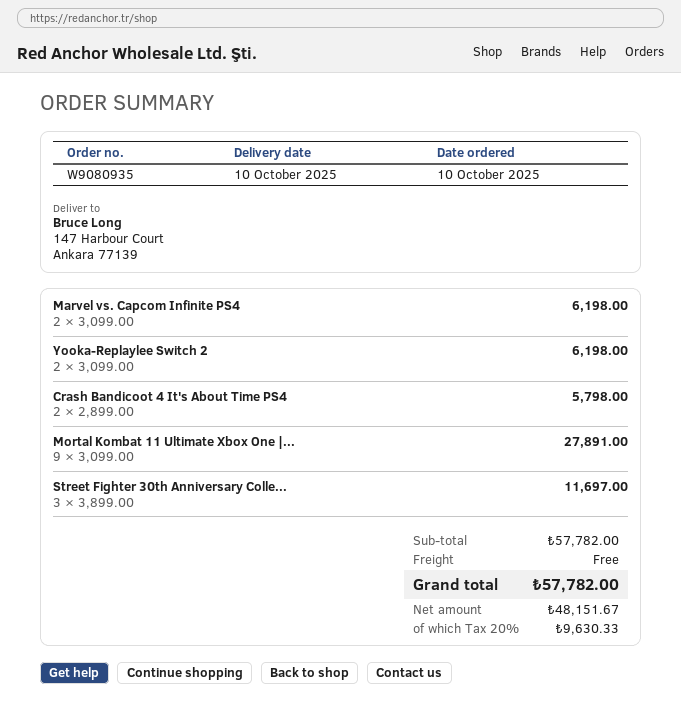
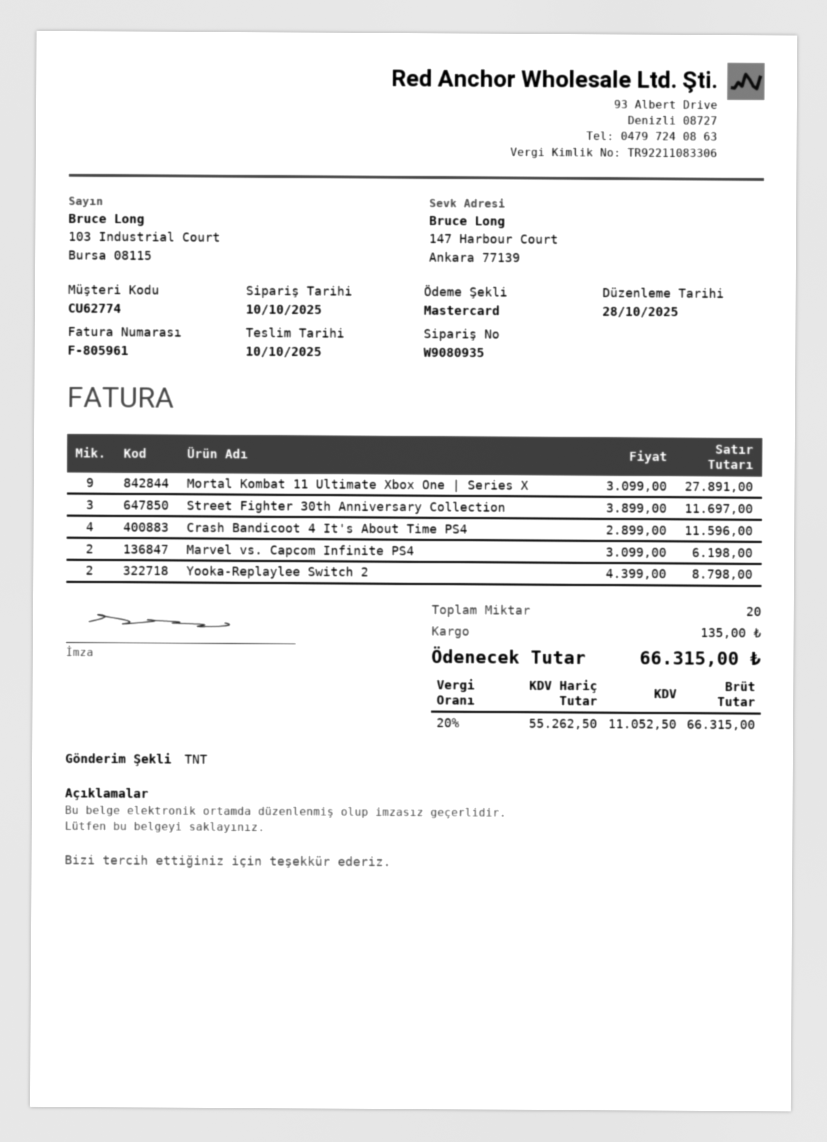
Yooka-Replaylee Switch 2: 2 x 3099.00 = 6198.00 -> 2 x 4399.00 = 8798.00
Crash Bandicoot 4 It's About Time PS4: 2 x 2899.00 = 5798.00 -> 4 x 2899.00 = 11596.00
shipping: 0.00 -> 135.00
net: 48151.67 -> 55262.50
tax: 20% = 9630.33 -> 20% = 11052.50
total: 57782.00 -> 66315.00

